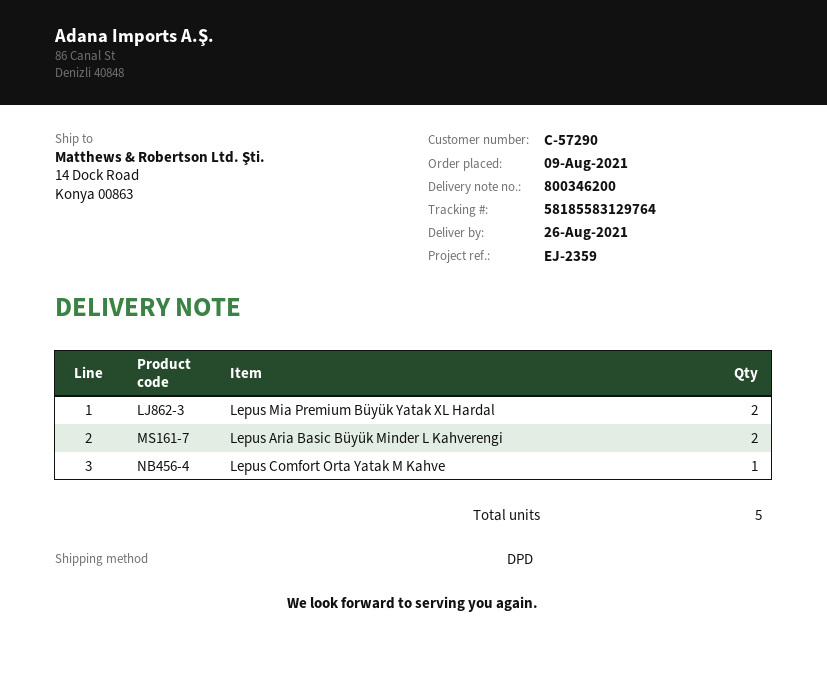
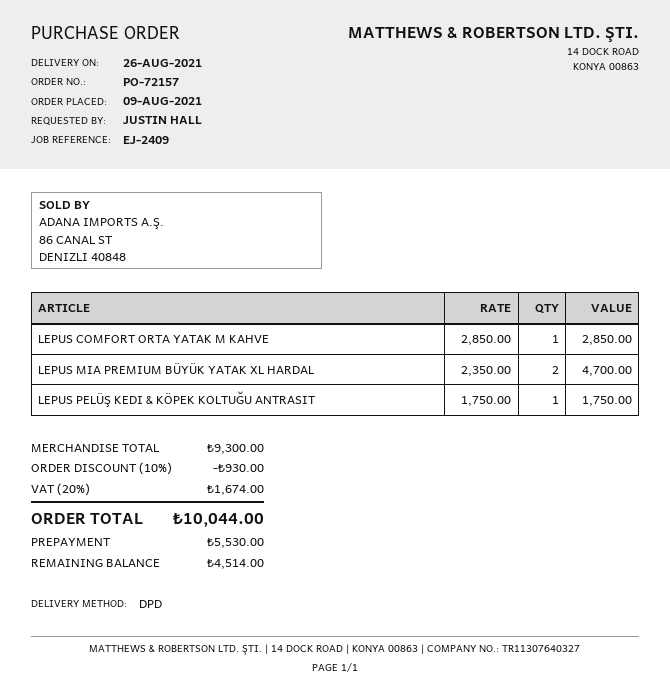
reference: EJ-2359 -> EJ-2409
Lepus Aria Basic Büyük Minder L Kahverengi: 2 -> none
LEPUS PELÜŞ KEDI & KÖPEK KOLTUĞU ANTRASIT: none -> 1

